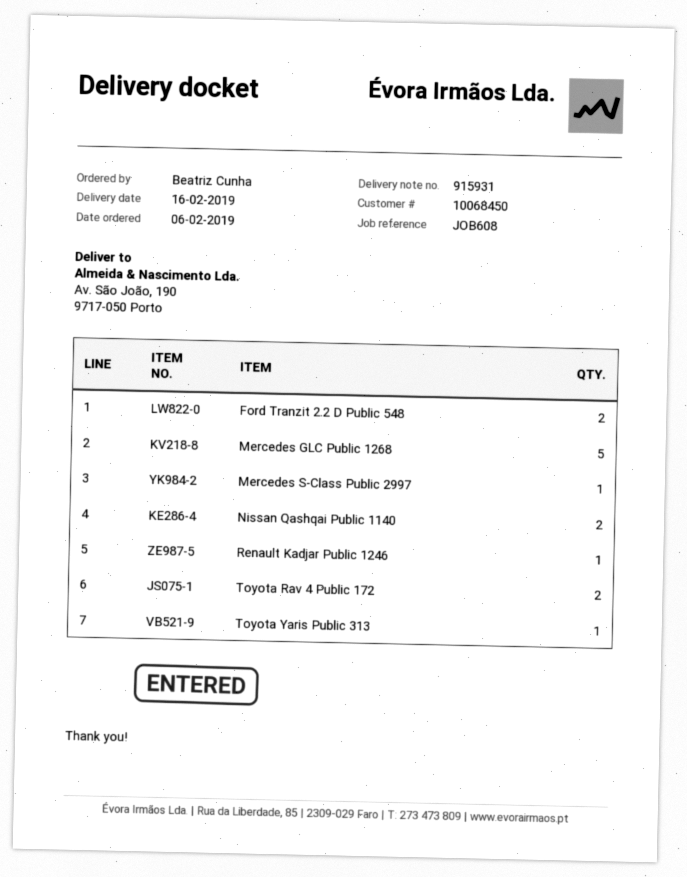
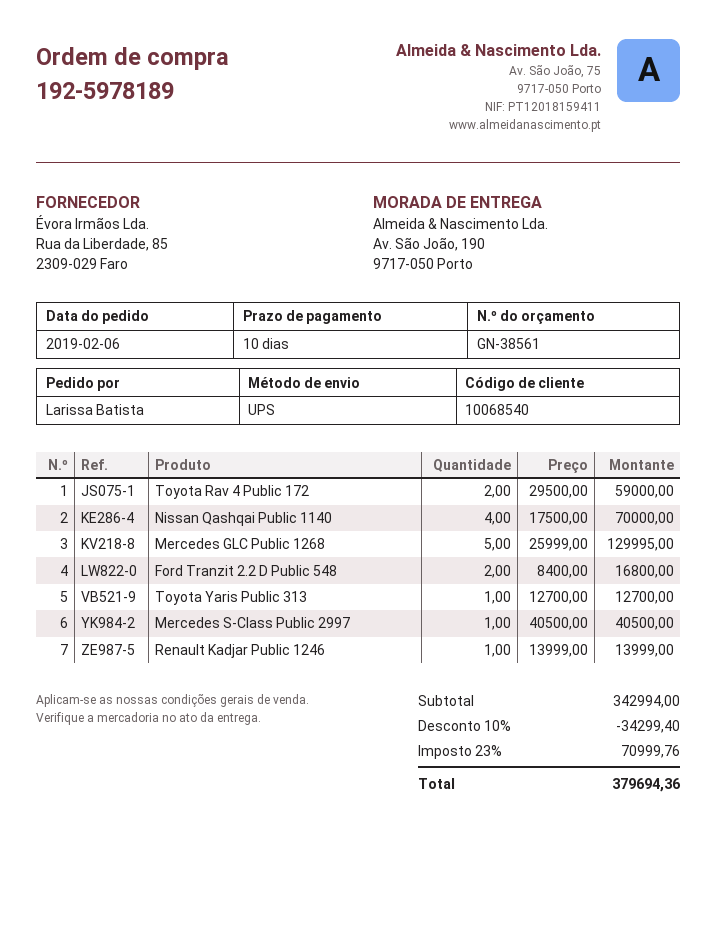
customer number: 10068450 -> 10068540
ordered by: Beatriz Cunha -> Larissa Batista
Nissan Qashqai Public 1140: 2 -> 4

